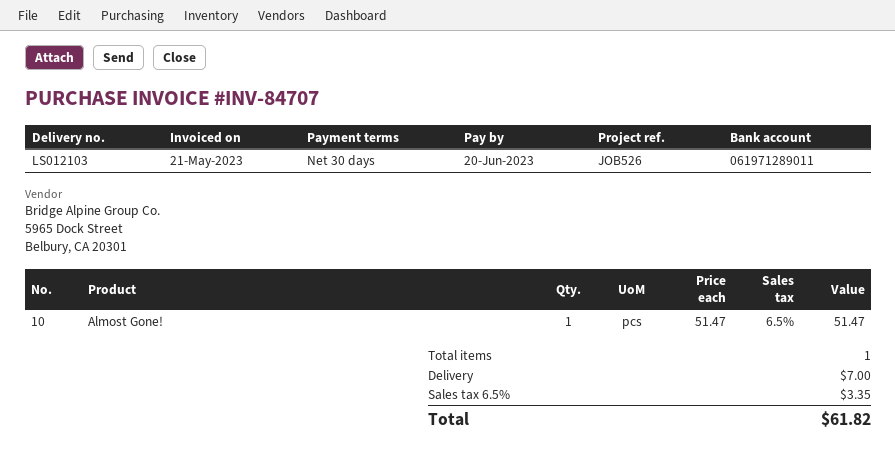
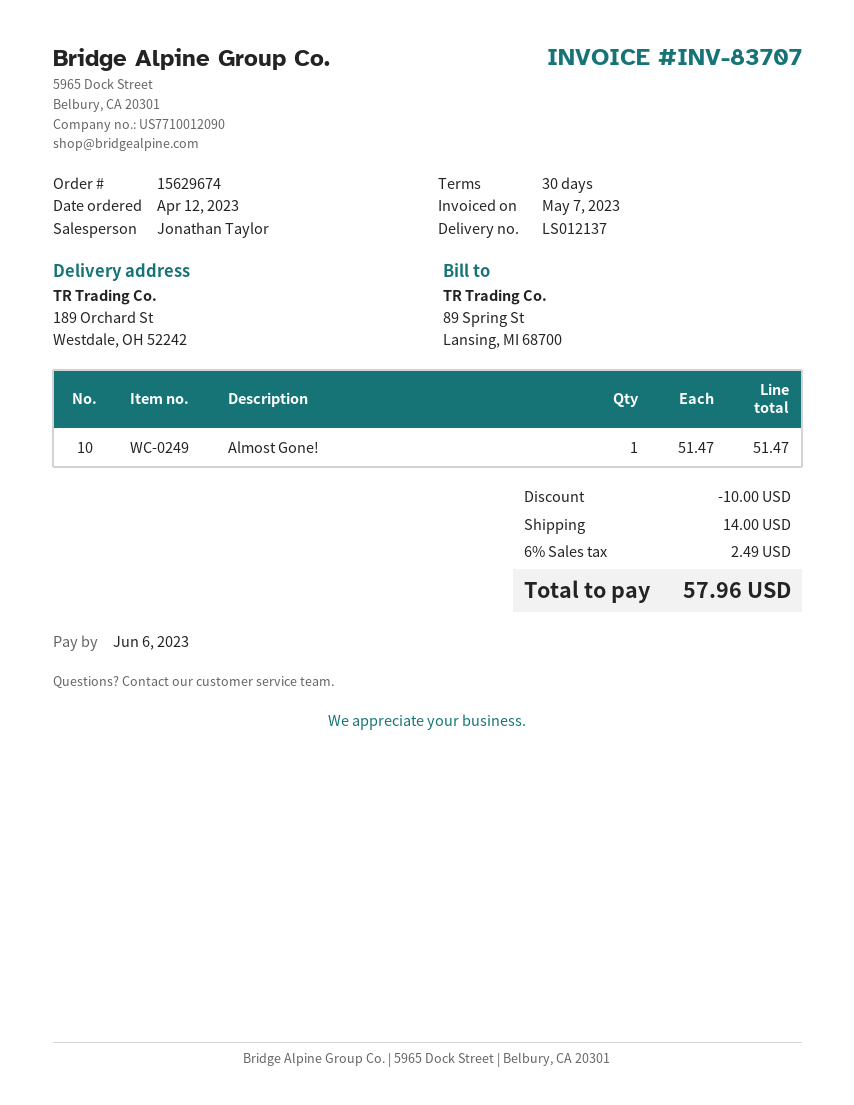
delivery note number: LS012103 -> LS012137
invoice number: INV-84707 -> INV-83707
invoice date: 2023-05-21 -> 2023-05-07
due date: 2023-06-20 -> 2023-06-06
discount: none -> 10.00
shipping: 7.00 -> 14.00
tax: 6.5% = 3.35 -> 6% = 2.49
total: 61.82 -> 57.96

